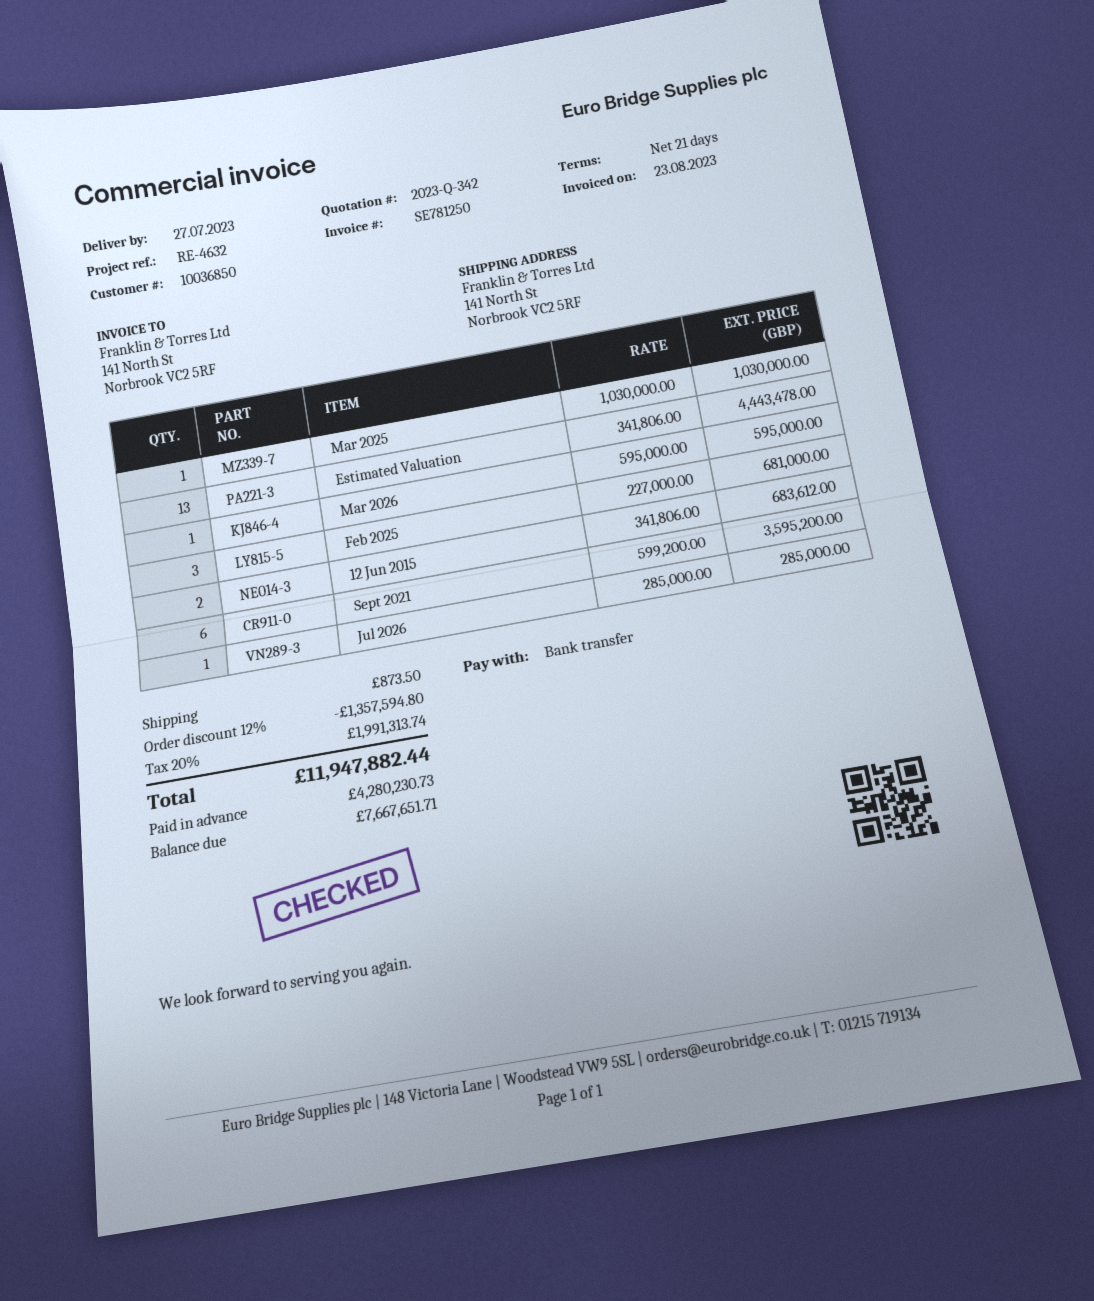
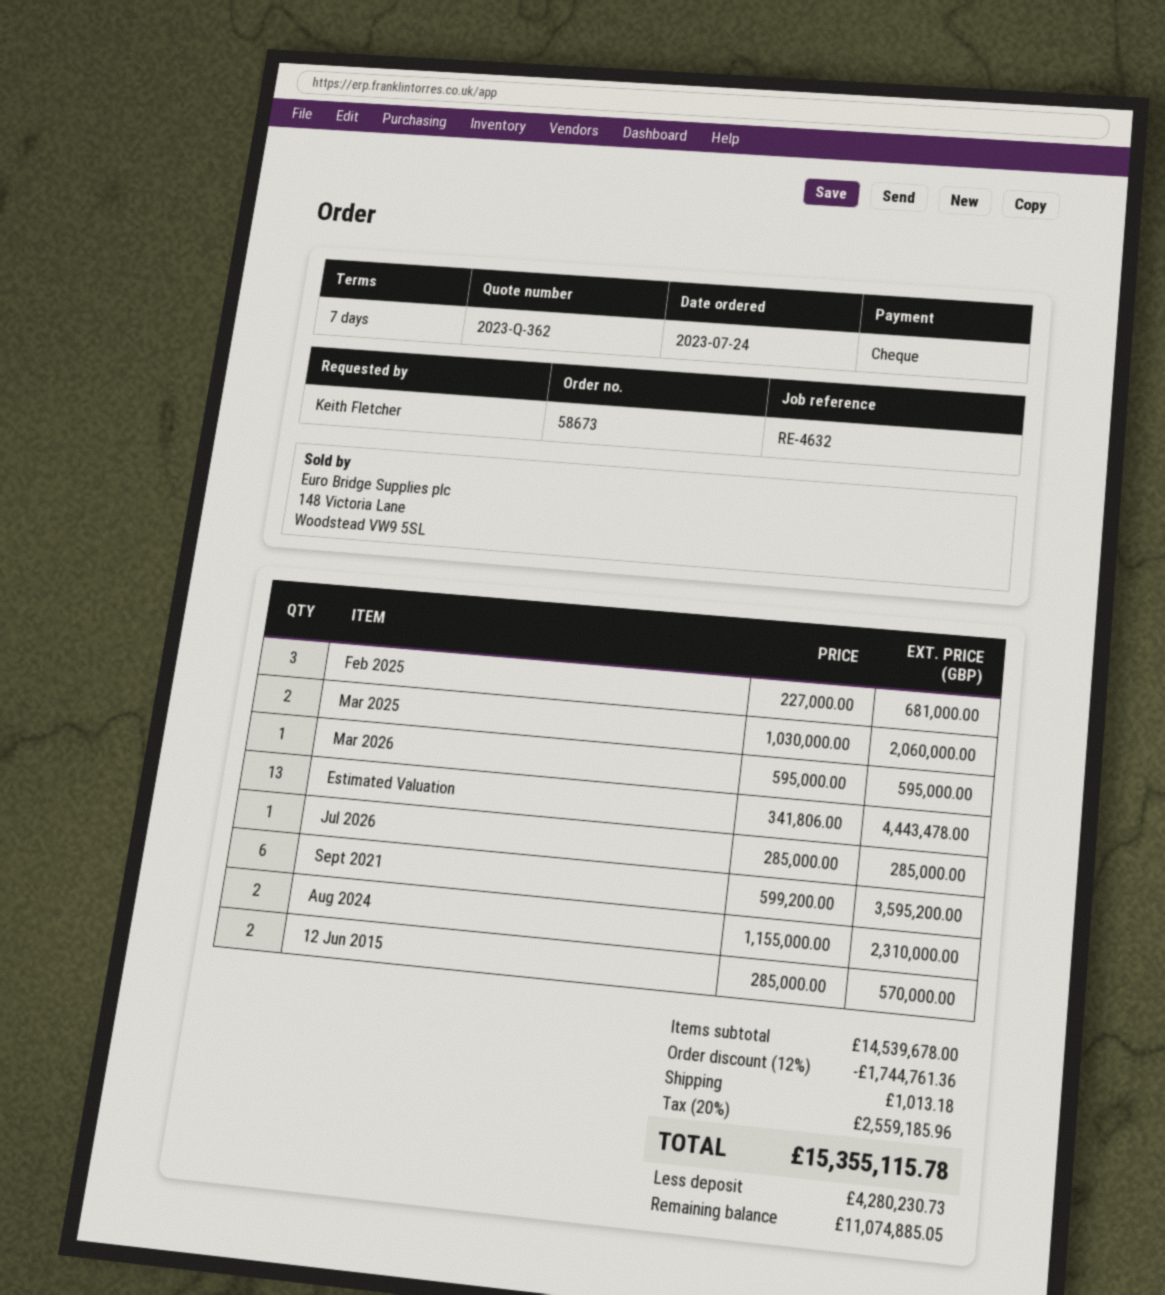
quote number: 2023-Q-342 -> 2023-Q-362
payment terms: 21 days -> 7 days
payment method: bank transfer -> cheque
Mar 2025: 1 x 1030000.00 = 1030000.00 -> 2 x 1030000.00 = 2060000.00
12 Jun 2015: 2 x 341806.00 = 683612.00 -> 2 x 285000.00 = 570000.00
Aug 2024: none -> 2 x 1155000.00 = 2310000.00
discount: 12% = 1357594.80 -> 12% = 1744761.36
shipping: 873.50 -> 1013.18
tax: 20% = 1991313.74 -> 20% = 2559185.96
total: 11947882.44 -> 15355115.78
balance: 7667651.71 -> 11074885.05

